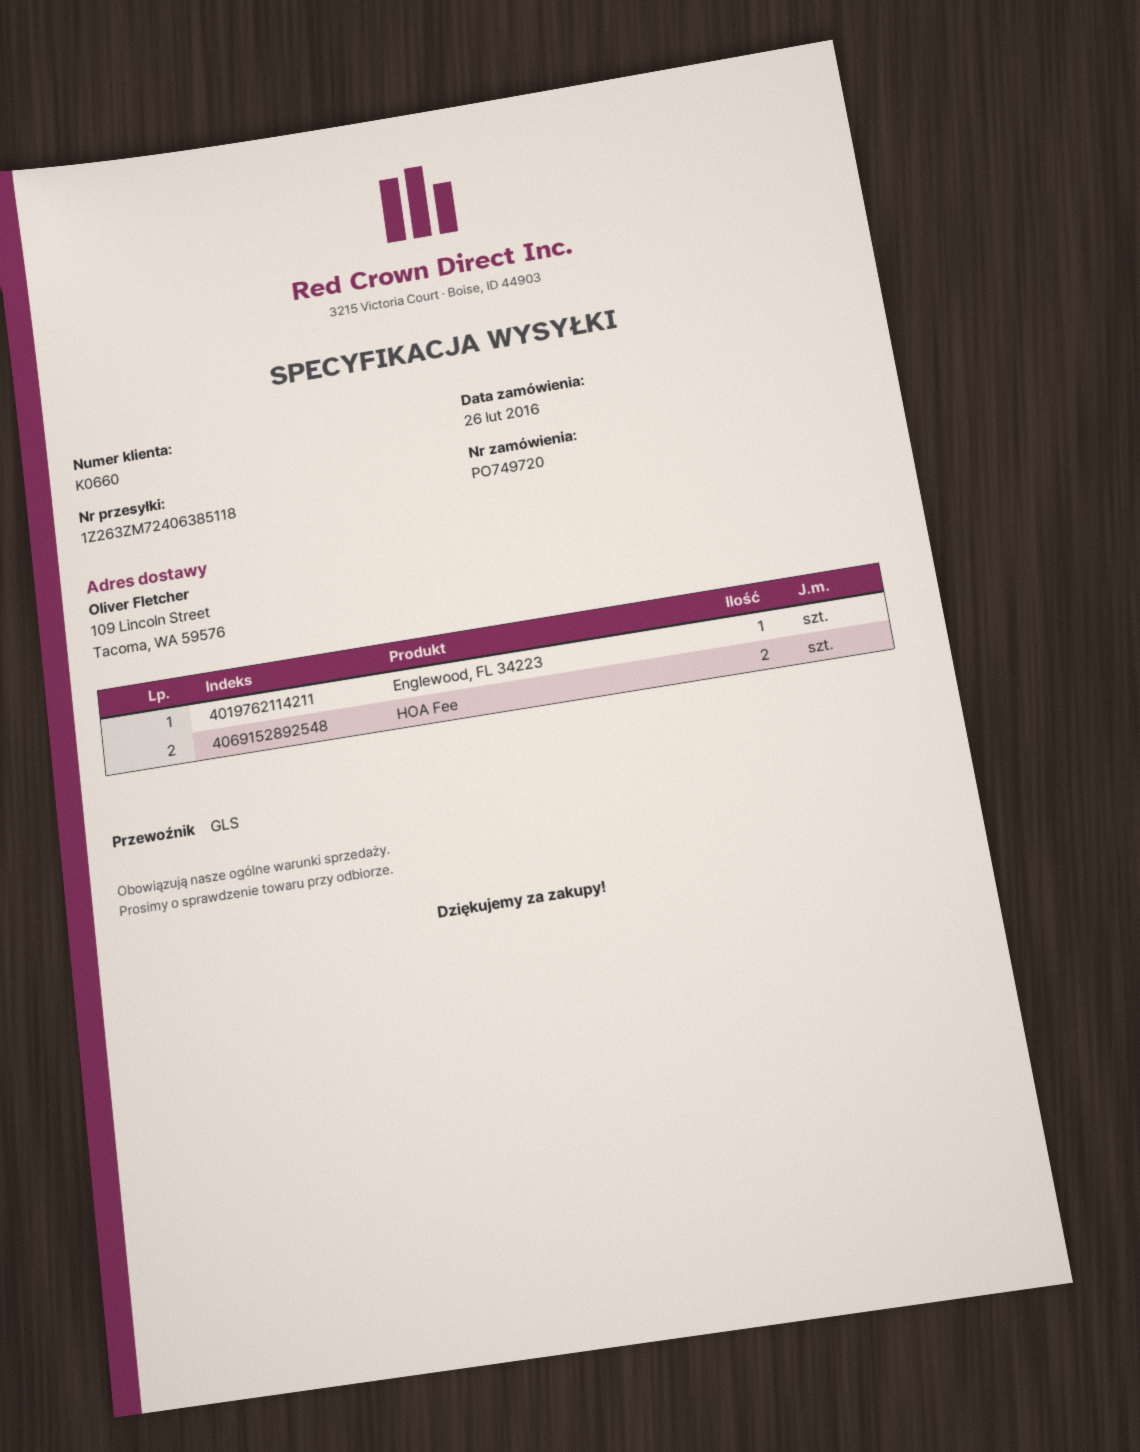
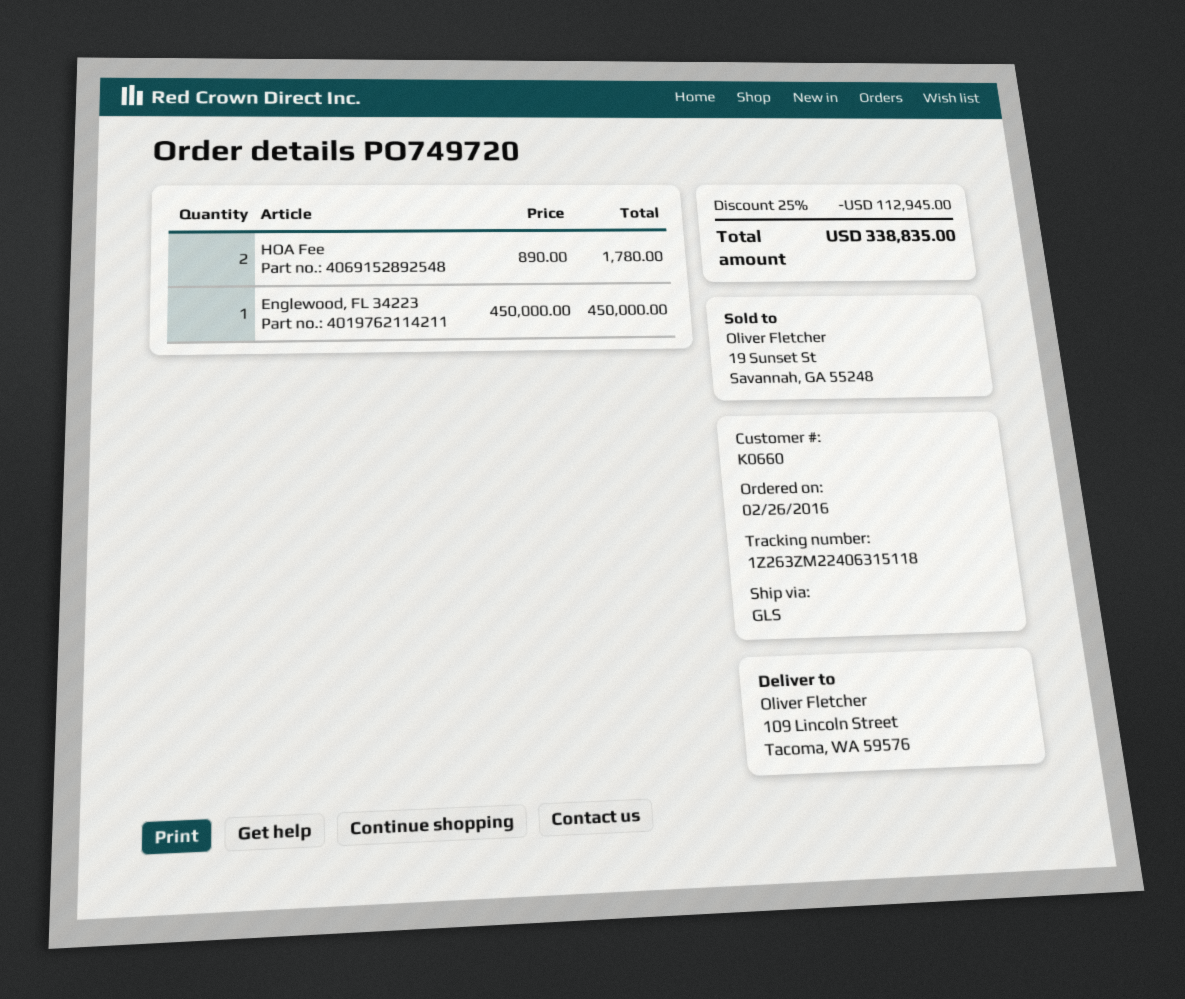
tracking number: 1Z263ZM72406385118 -> 1Z263ZM22406315118

